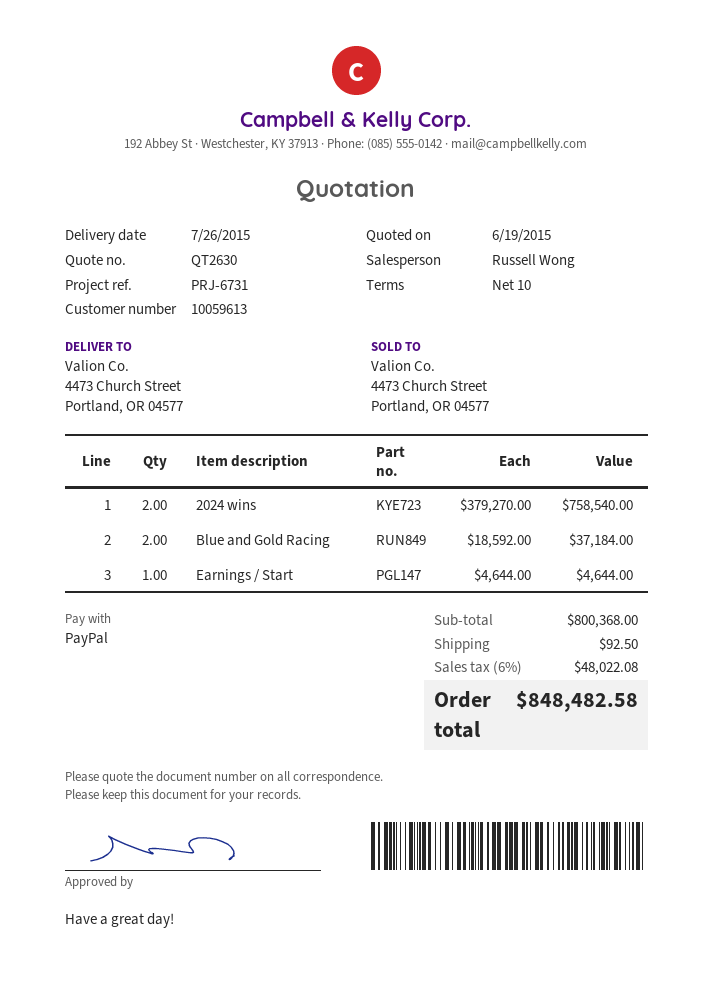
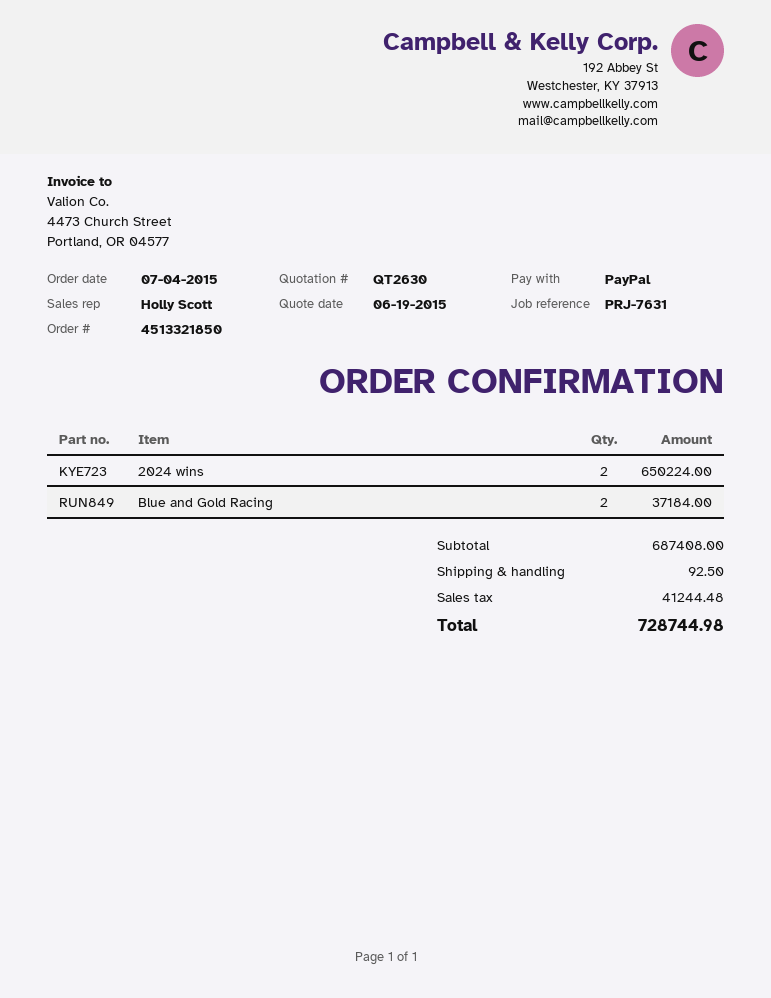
reference: PRJ-6731 -> PRJ-7631
sales rep: Russell Wong -> Holly Scott
2024 wins: 2 for 758540.00 -> 2 for 650224.00
Earnings / Start: 1 for 4644.00 -> none
subtotal: 800368.00 -> 687408.00
tax: 48022.08 -> 41244.48
total: 848482.58 -> 728744.98

